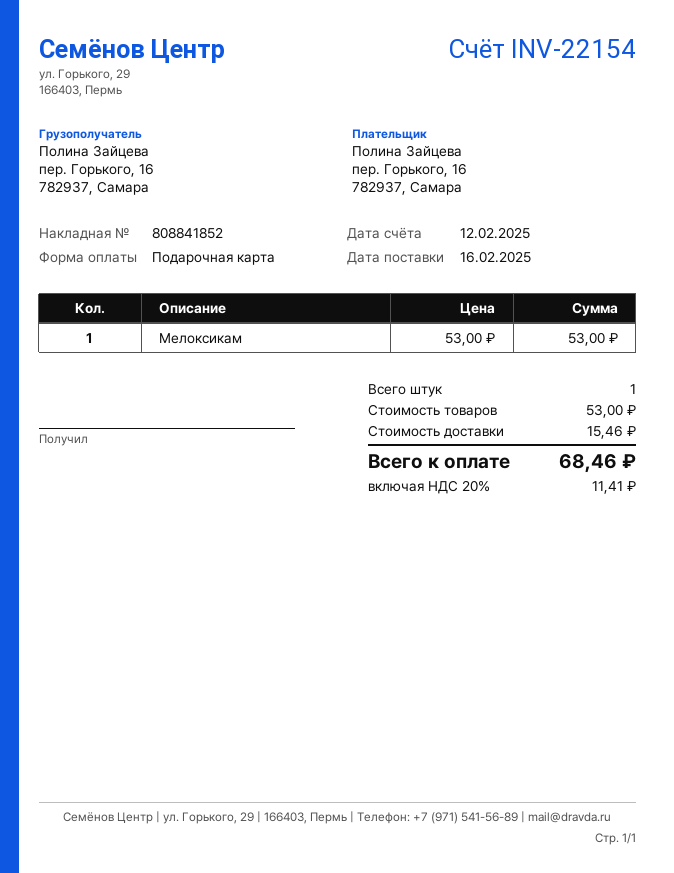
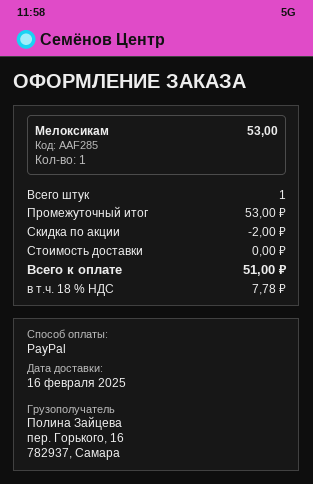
payment method: gift card -> PayPal
discount: none -> 2.00
shipping: 15.46 -> 0.00
tax: 20% = 11.41 -> 18% = 7.78
total: 68.46 -> 51.00

